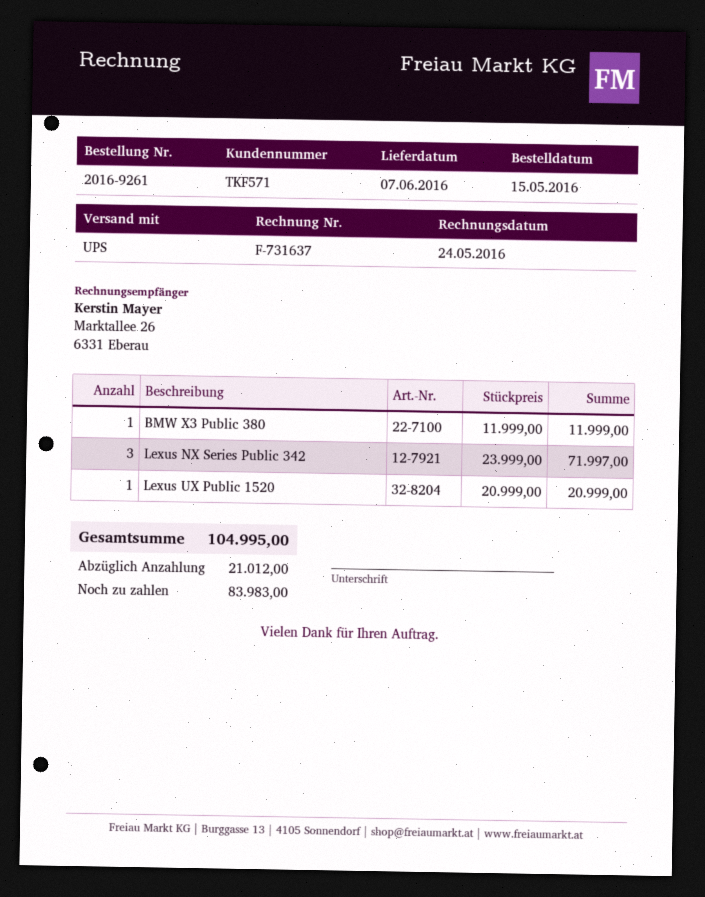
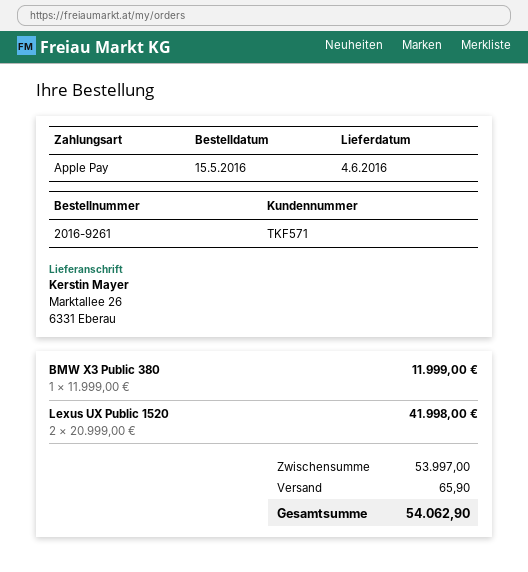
delivery date: 2016-06-07 -> 2016-06-04
Lexus NX Series Public 342: 3 x 23999.00 = 71997.00 -> none
Lexus UX Public 1520: 1 x 20999.00 = 20999.00 -> 2 x 20999.00 = 41998.00
shipping: none -> 65.90
total: 104995.00 -> 54062.90

